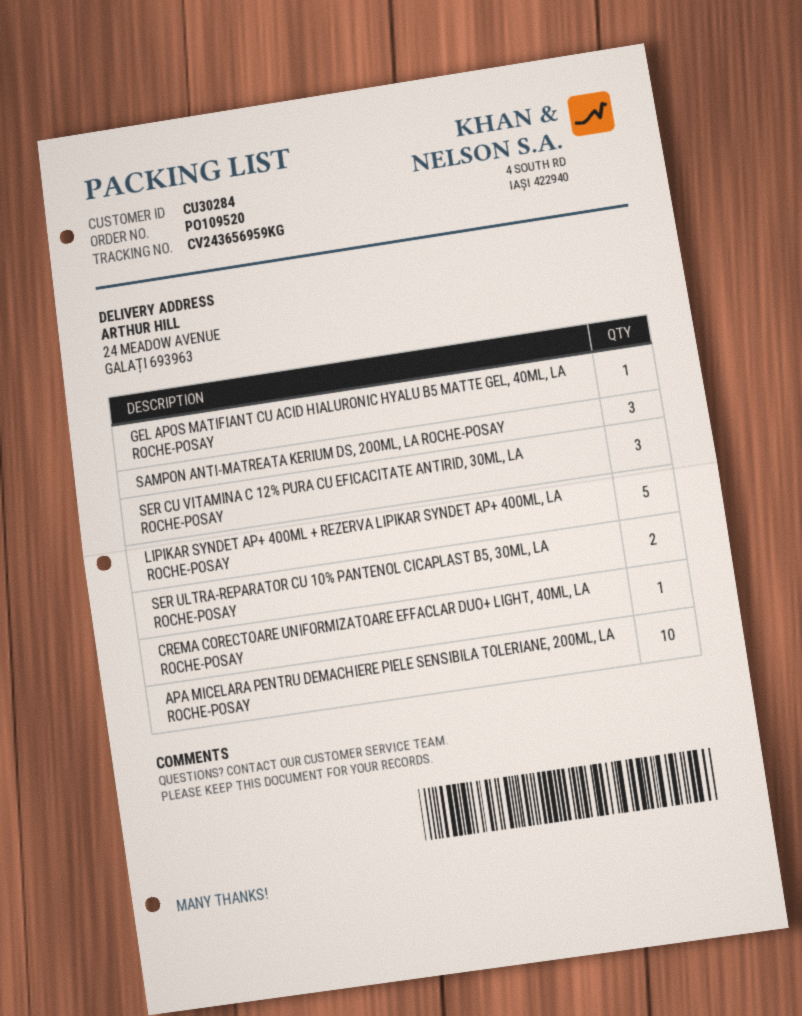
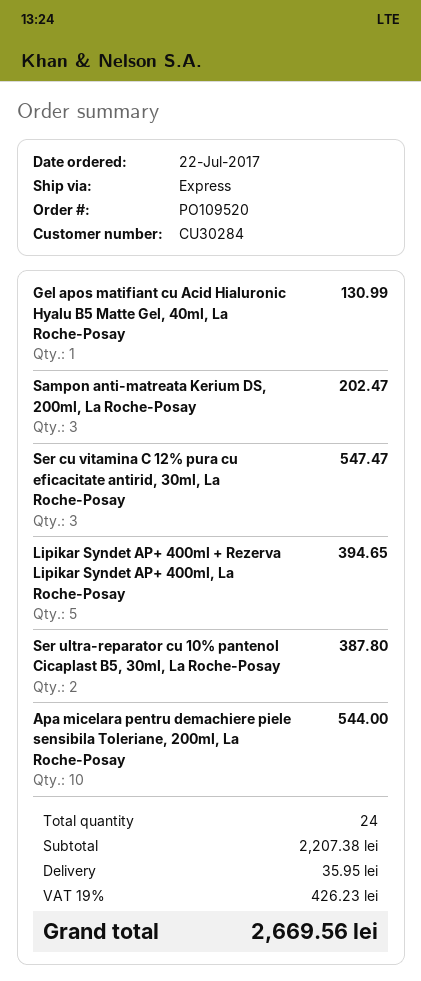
CREMA CORECTOARE UNIFORMIZATOARE EFFACLAR DUO+ LIGHT, 40ML, LA ROCHE-POSAY: 1 -> none

